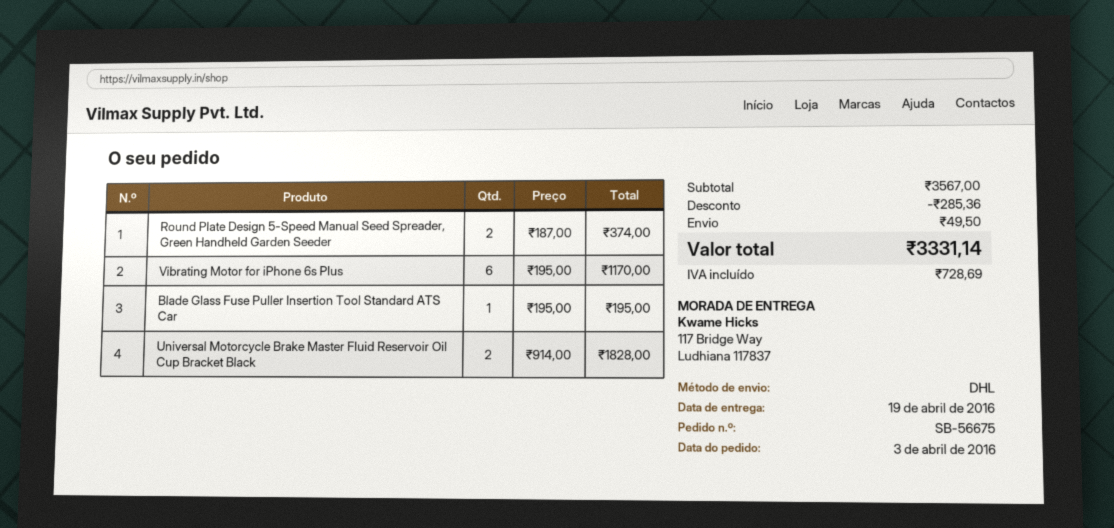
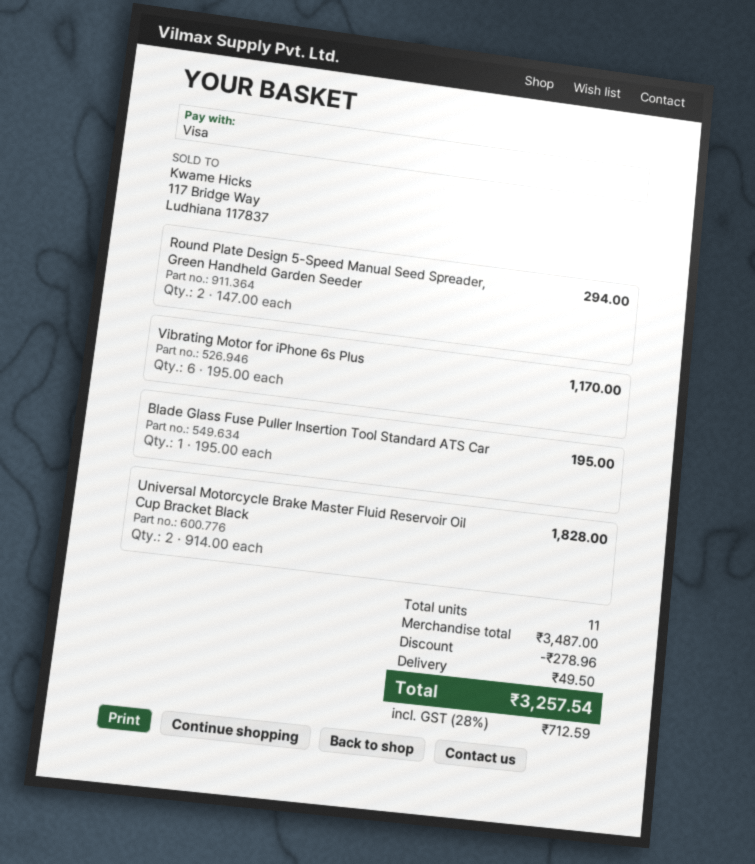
Round Plate Design 5-Speed Manual Seed Spreader, Green Handheld Garden Seeder: 2 x 187.00 = 374.00 -> 2 x 147.00 = 294.00
subtotal: 3567.00 -> 3487.00
discount: 285.36 -> 278.96
tax: 728.69 -> 712.59
total: 3331.14 -> 3257.54

